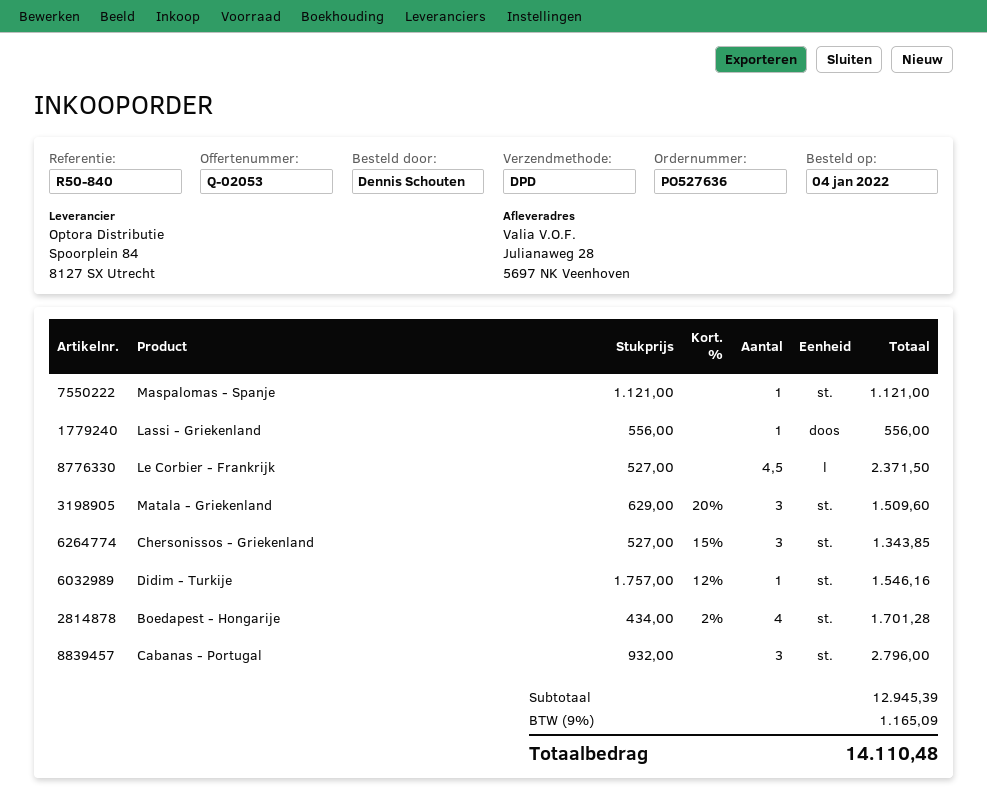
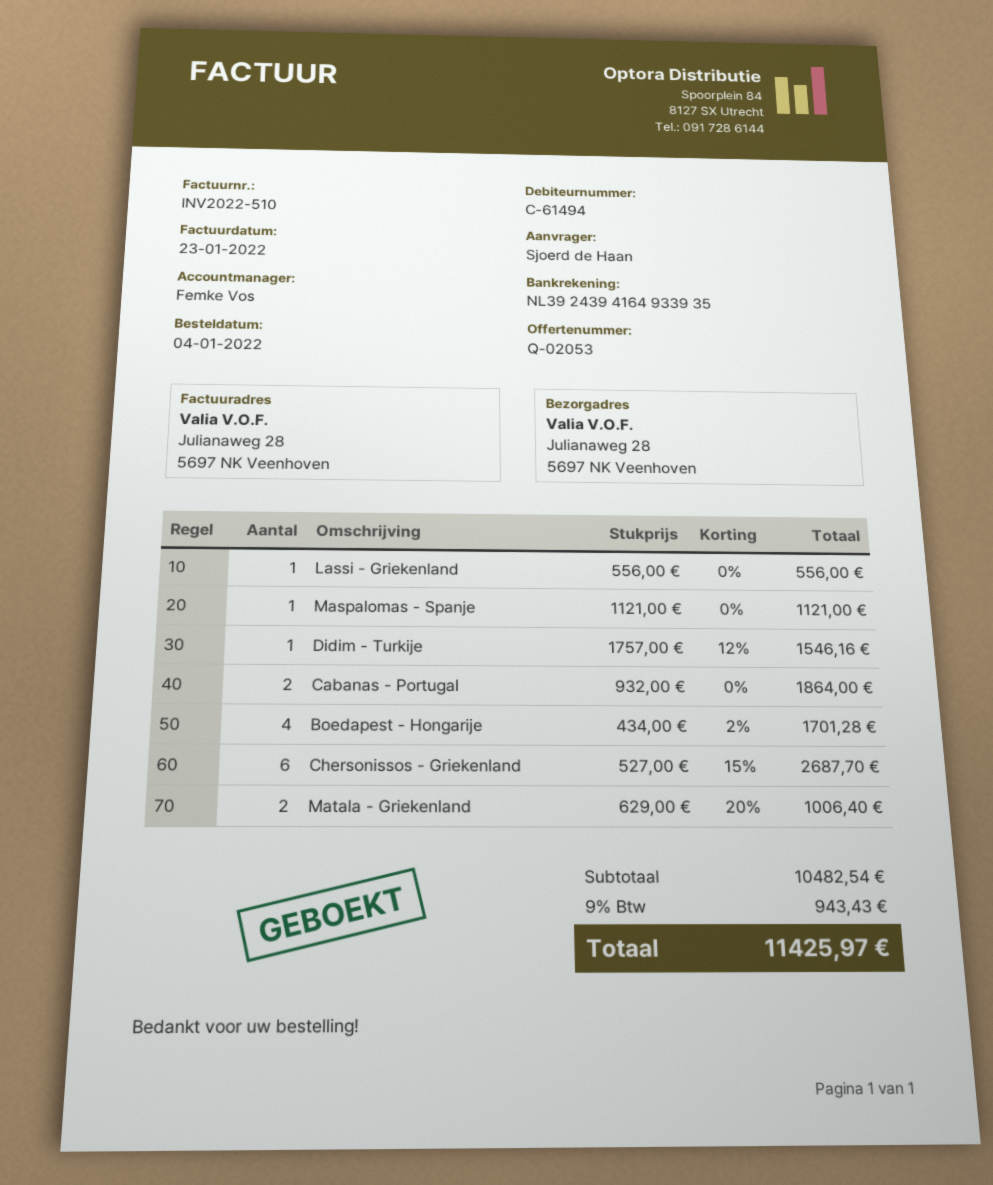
ordered by: Dennis Schouten -> Sjoerd de Haan
Le Corbier - Frankrijk: 4.5 x 527.00 = 2371.50 -> none
Matala - Griekenland: 3 x 629.00 - 20% = 1509.60 -> 2 x 629.00 - 20% = 1006.40
Chersonissos - Griekenland: 3 x 527.00 - 15% = 1343.85 -> 6 x 527.00 - 15% = 2687.70
Cabanas - Portugal: 3 x 932.00 = 2796.00 -> 2 x 932.00 = 1864.00
subtotal: 12945.39 -> 10482.54
tax: 9% = 1165.09 -> 9% = 943.43
total: 14110.48 -> 11425.97

